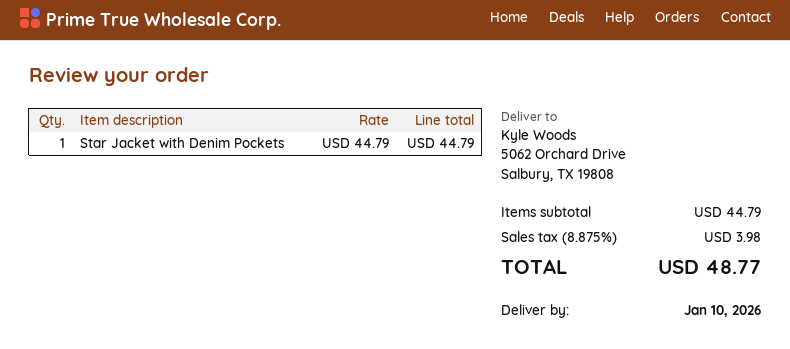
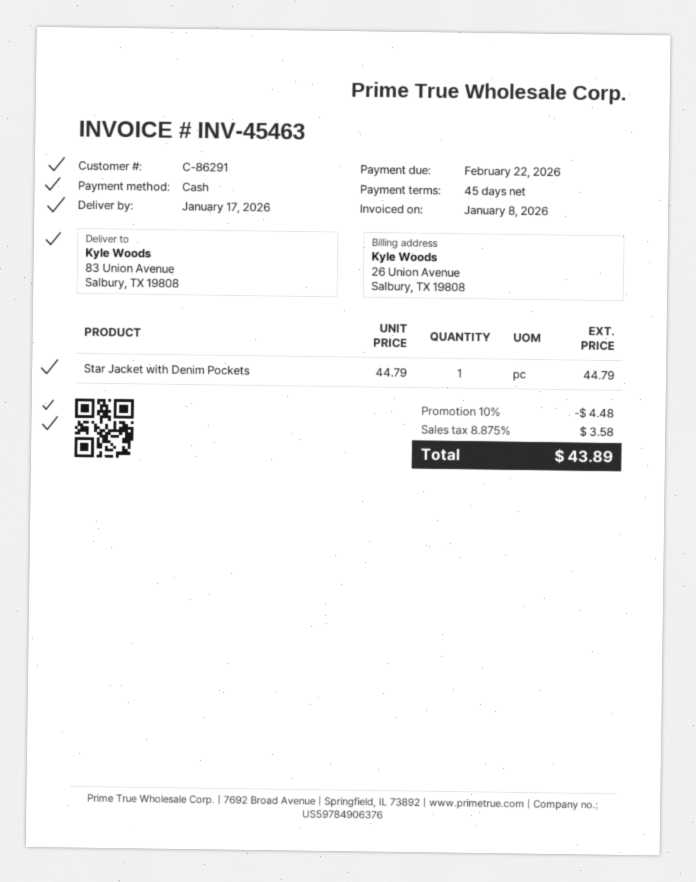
delivery date: 2026-01-10 -> 2026-01-17
ship to: 5062 Orchard Drive, Salbury, TX 19808 -> 83 Union Avenue, Salbury, TX 19808
discount: none -> 10% = 4.48
tax: 8.875% = 3.98 -> 8.875% = 3.58
total: 48.77 -> 43.89

